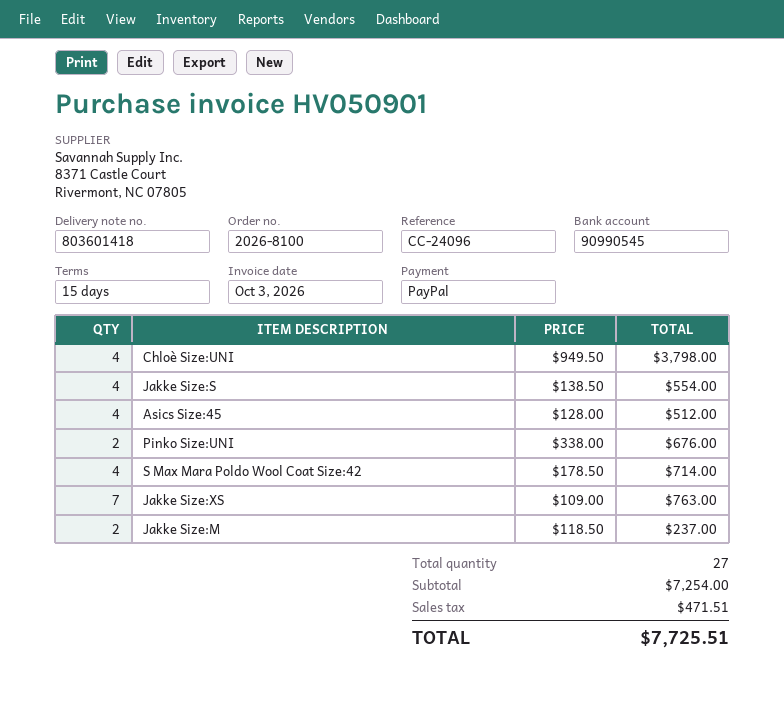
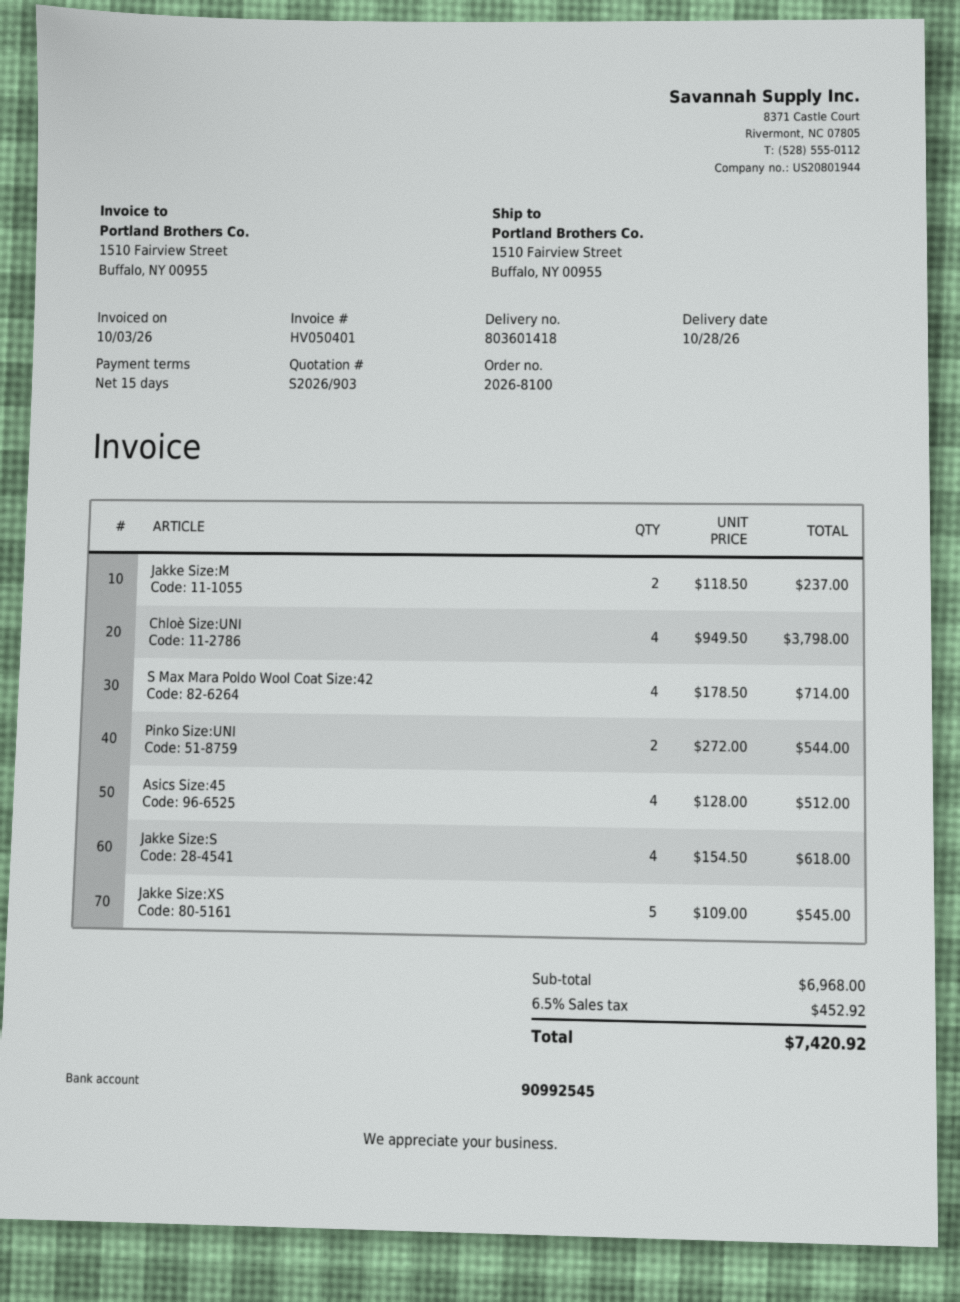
invoice number: HV050901 -> HV050401
bank account: 90990545 -> 90992545
Jakke Size:S: 4 x 138.50 = 554.00 -> 4 x 154.50 = 618.00
Pinko Size:UNI: 2 x 338.00 = 676.00 -> 2 x 272.00 = 544.00
Jakke Size:XS: 7 x 109.00 = 763.00 -> 5 x 109.00 = 545.00
subtotal: 7254.00 -> 6968.00
tax: 471.51 -> 452.92
total: 7725.51 -> 7420.92

